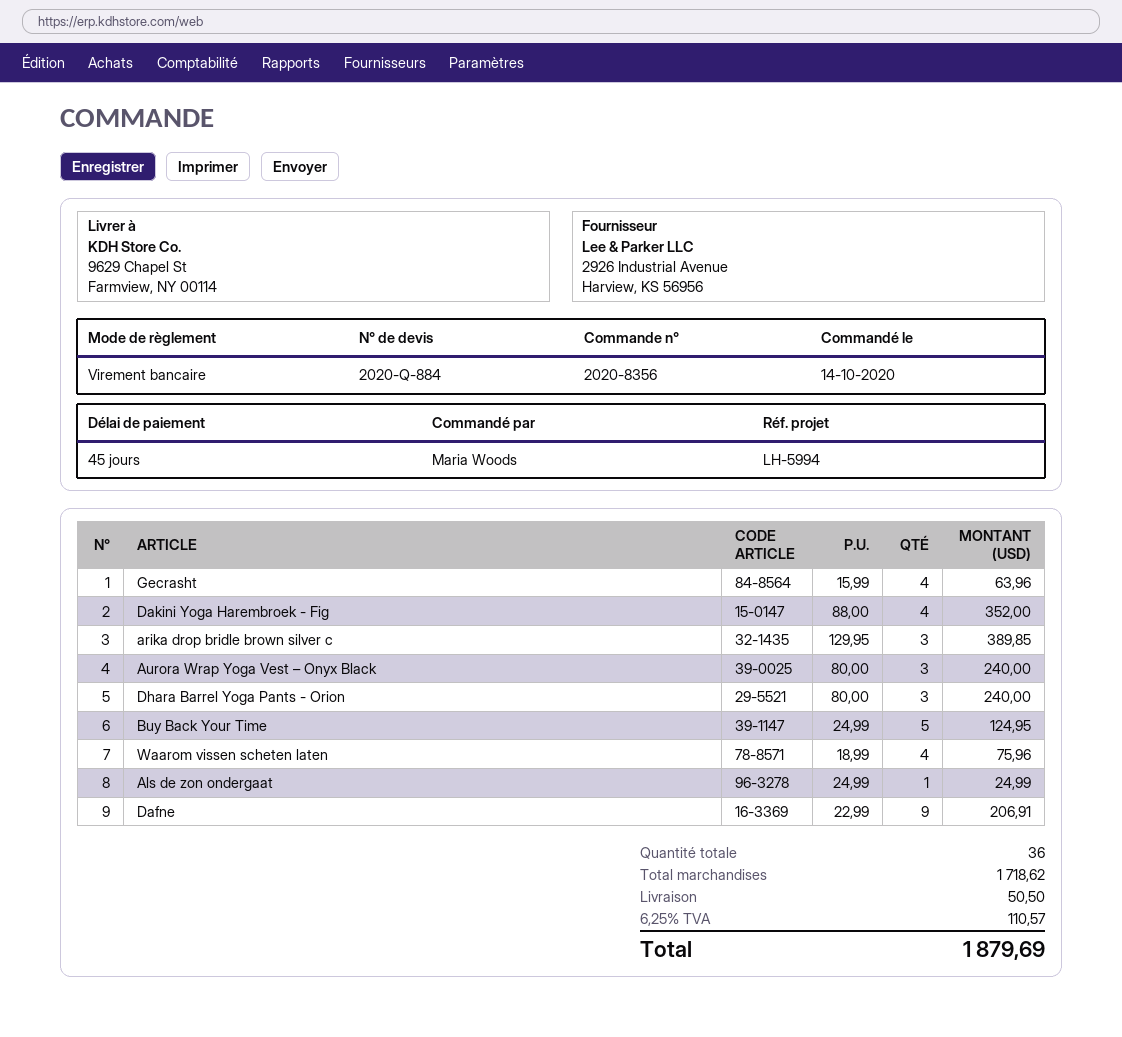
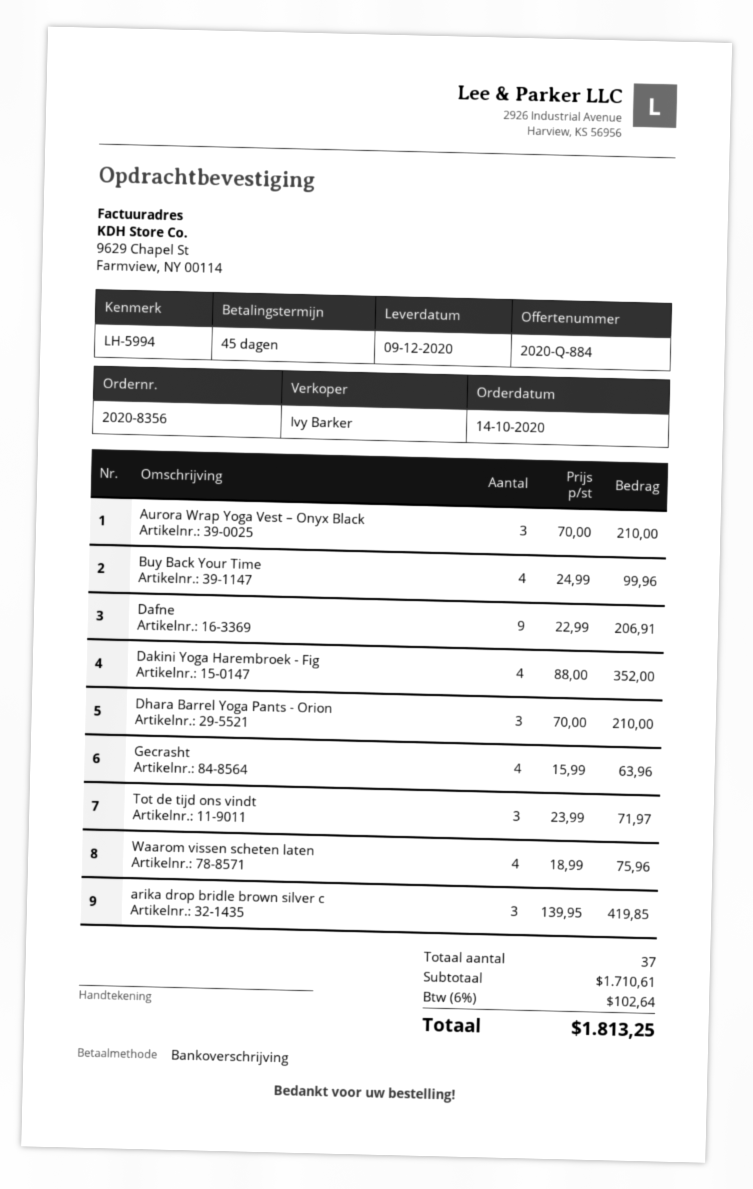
arika drop bridle brown silver c: 3 x 129.95 = 389.85 -> 3 x 139.95 = 419.85
Aurora Wrap Yoga Vest – Onyx Black: 3 x 80.00 = 240.00 -> 3 x 70.00 = 210.00
Dhara Barrel Yoga Pants - Orion: 3 x 80.00 = 240.00 -> 3 x 70.00 = 210.00
Buy Back Your Time: 5 x 24.99 = 124.95 -> 4 x 24.99 = 99.96
Als de zon ondergaat: 1 x 24.99 = 24.99 -> none
Tot de tijd ons vindt: none -> 3 x 23.99 = 71.97
total quantity: 36 -> 37
subtotal: 1718.62 -> 1710.61
shipping: 50.50 -> none
tax: 6.25% = 110.57 -> 6% = 102.64
total: 1879.69 -> 1813.25

